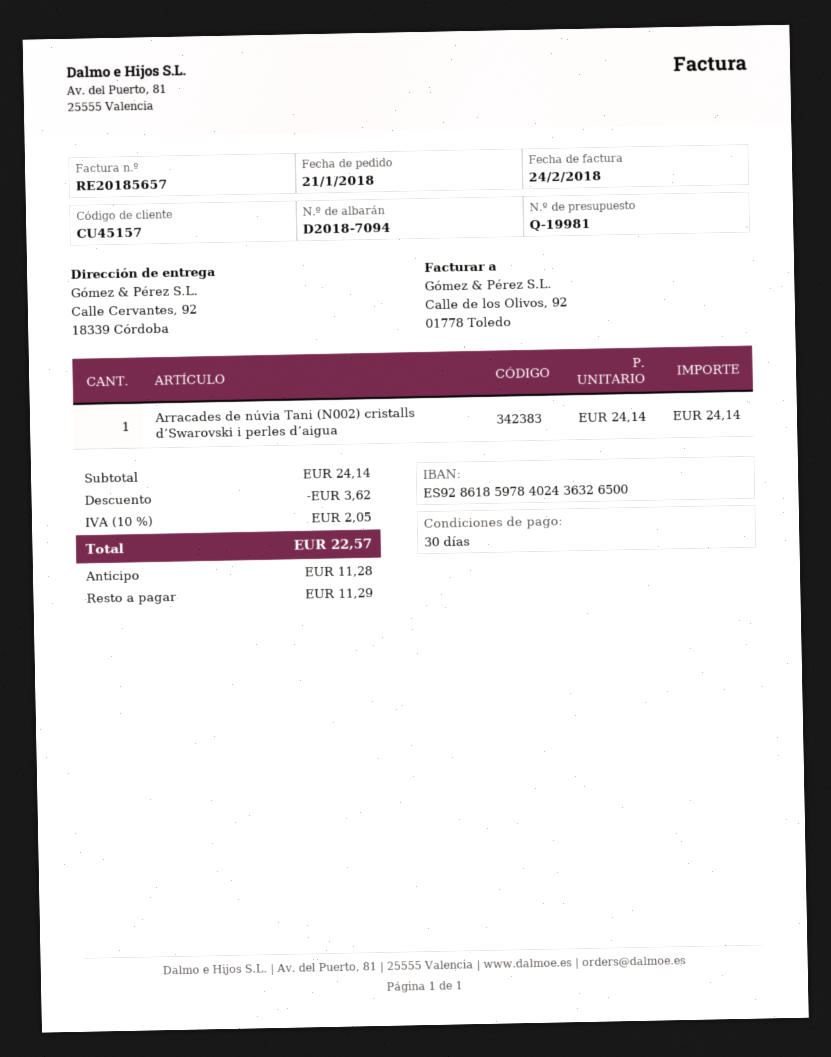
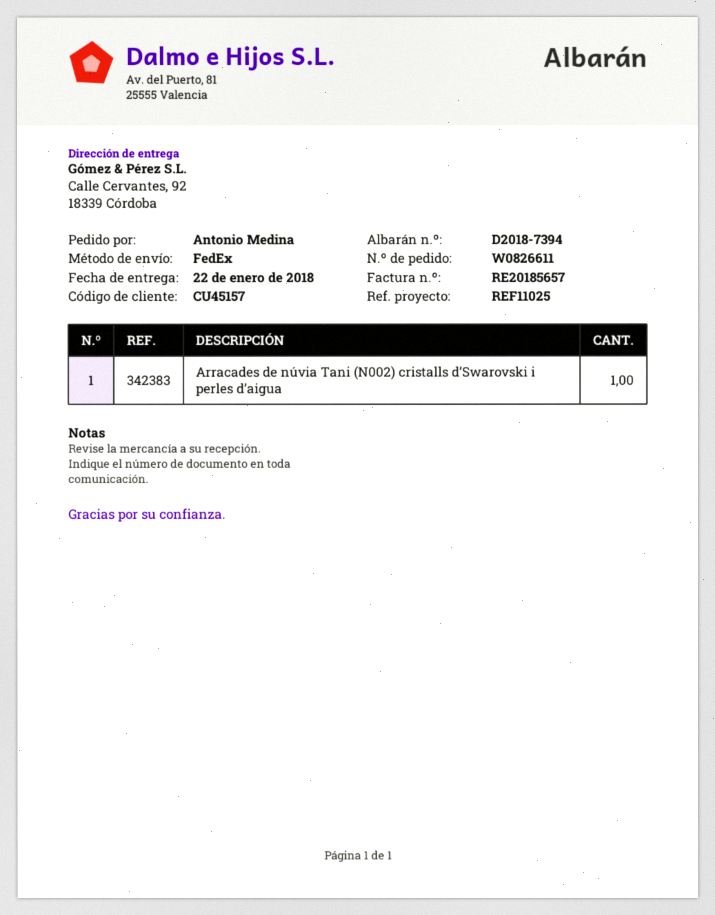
delivery note number: D2018-7094 -> D2018-7394

